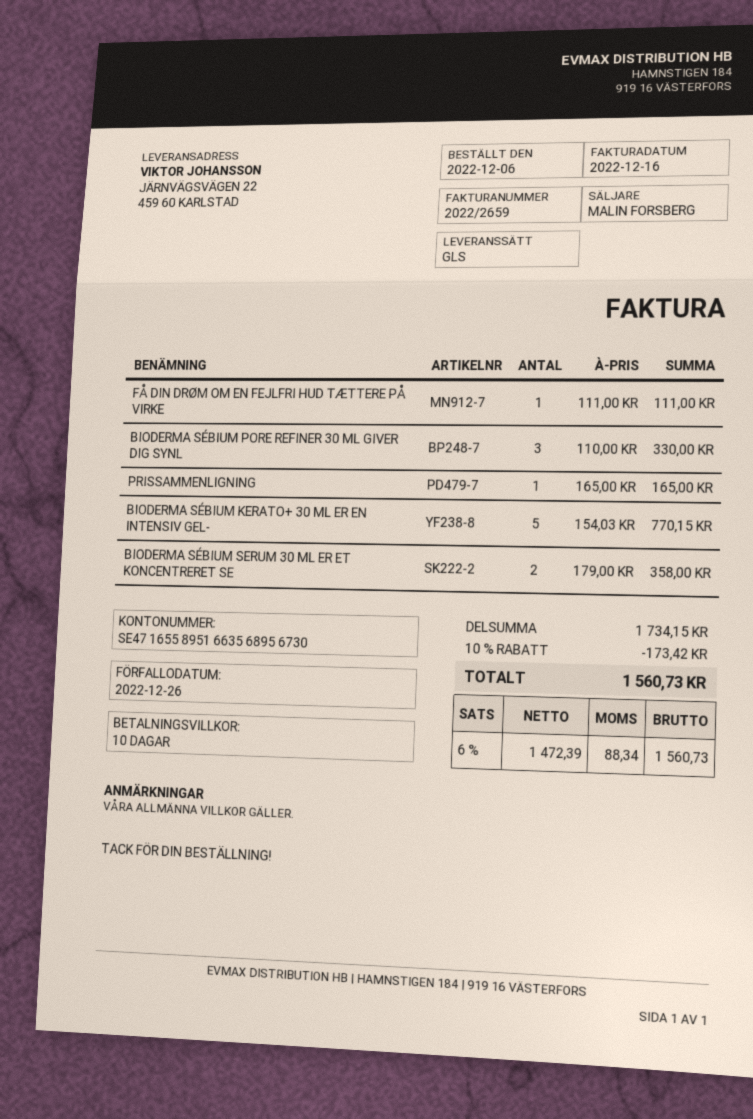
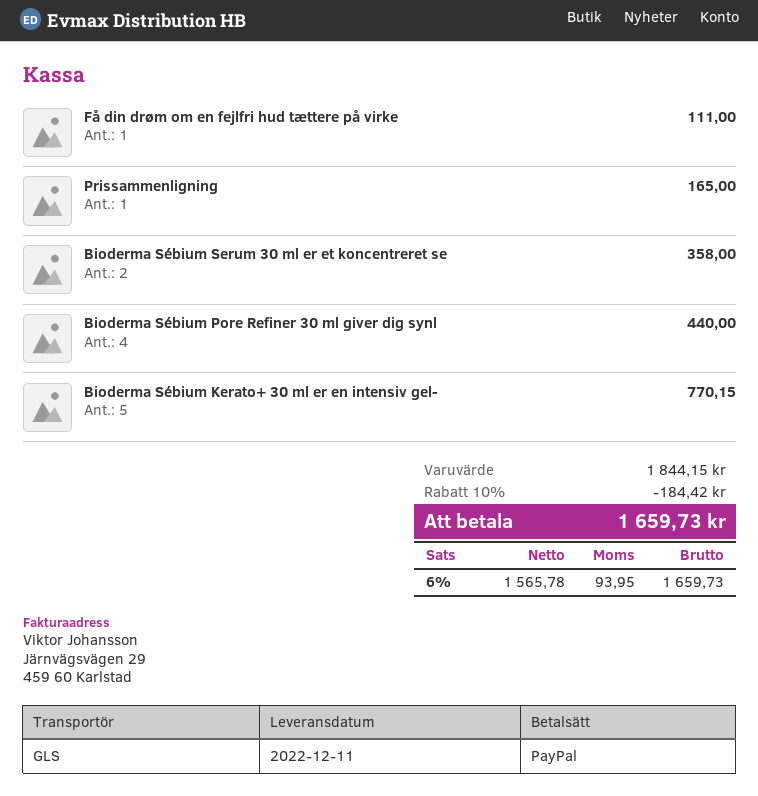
BIODERMA SÉBIUM PORE REFINER 30 ML GIVER DIG SYNL: 3 for 330.00 -> 4 for 440.00
subtotal: 1734.15 -> 1844.15
discount: 10% = 173.42 -> 10% = 184.42
net: 1472.39 -> 1565.78
tax: 6% = 88.34 -> 6% = 93.95
total: 1560.73 -> 1659.73

